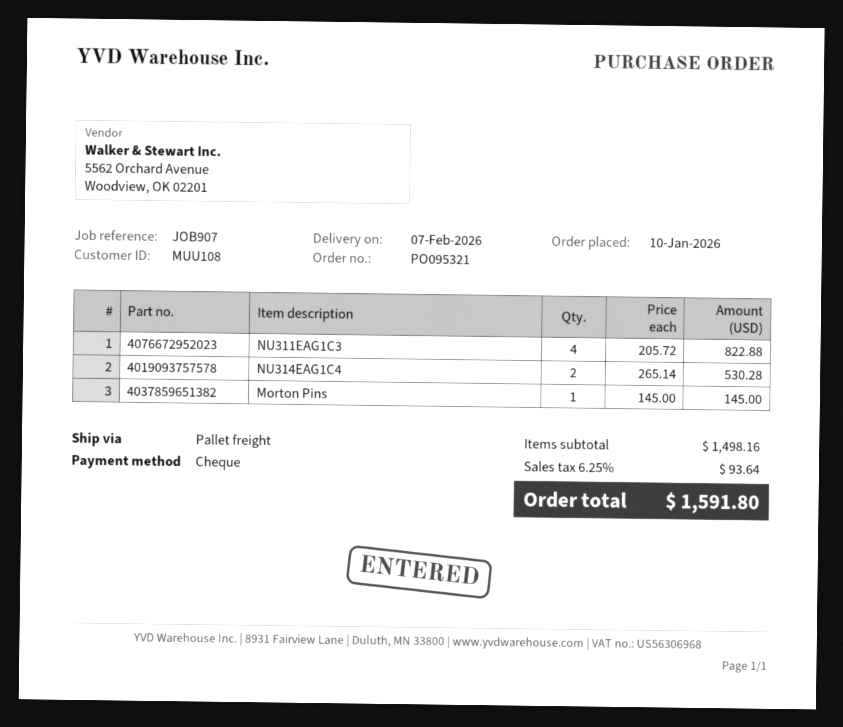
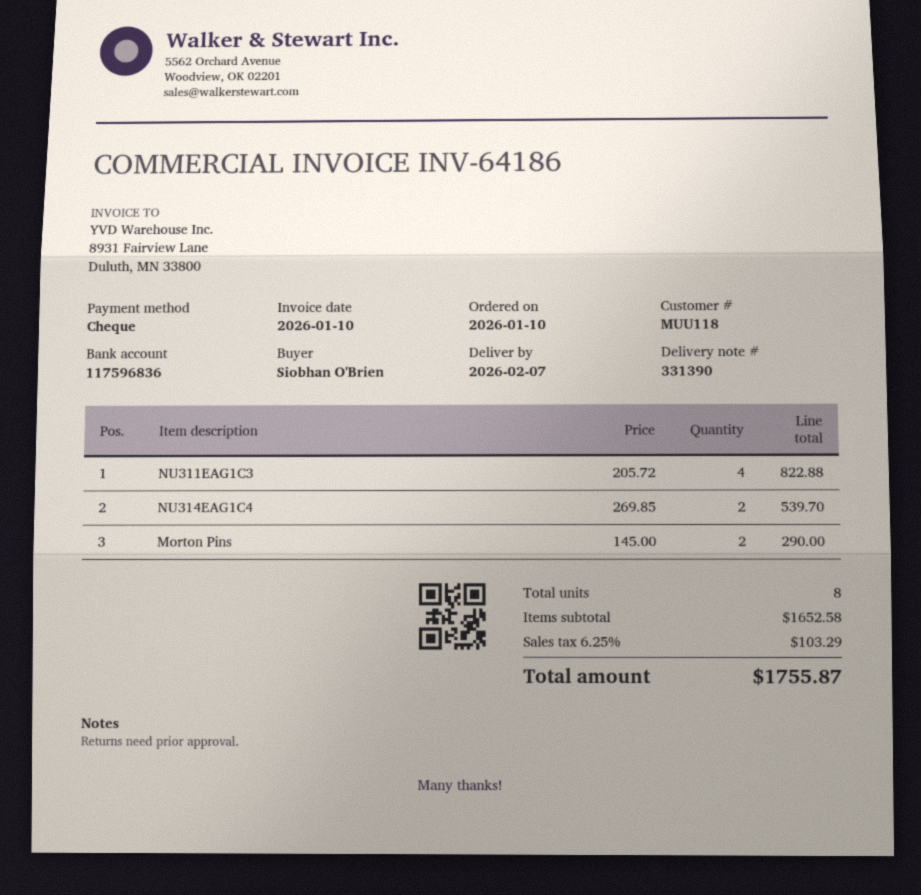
customer number: MUU108 -> MUU118
NU314EAG1C4: 2 x 265.14 = 530.28 -> 2 x 269.85 = 539.70
Morton Pins: 1 x 145.00 = 145.00 -> 2 x 145.00 = 290.00
subtotal: 1498.16 -> 1652.58
tax: 6.25% = 93.64 -> 6.25% = 103.29
total: 1591.80 -> 1755.87

